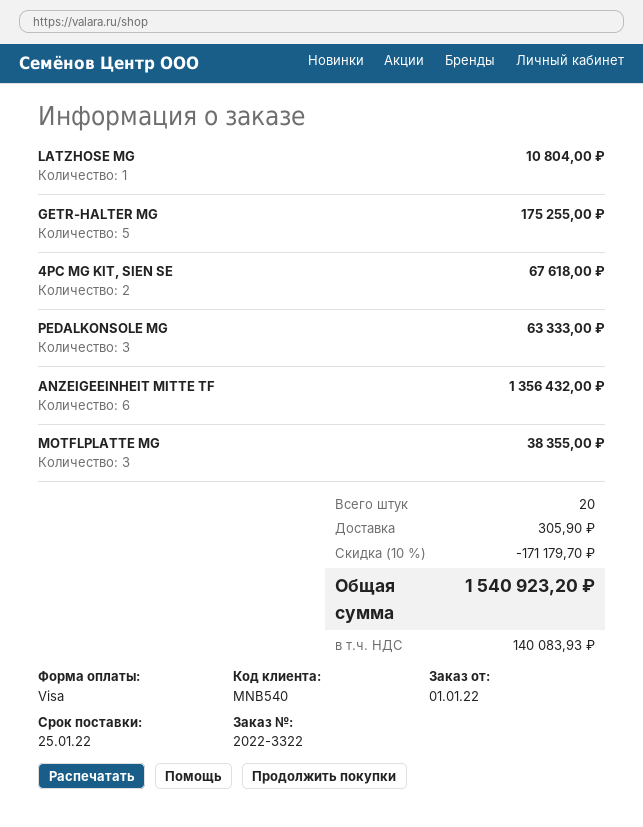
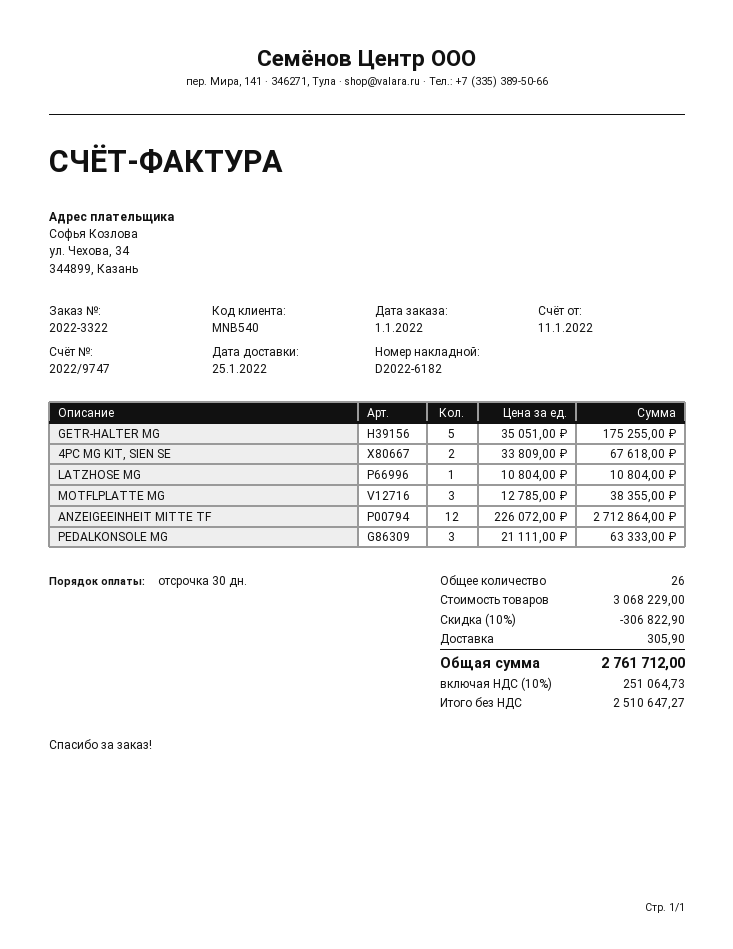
ANZEIGEEINHEIT MITTE TF: 6 for 1356432.00 -> 12 for 2712864.00
total quantity: 20 -> 26
discount: 10% = 171179.70 -> 10% = 306822.90
tax: 140083.93 -> 251064.73
total: 1540923.20 -> 2761712.00

